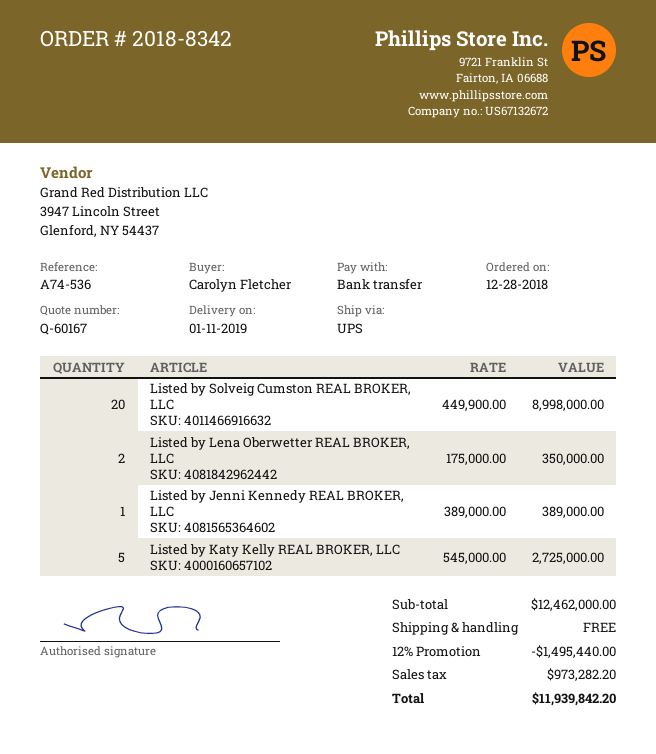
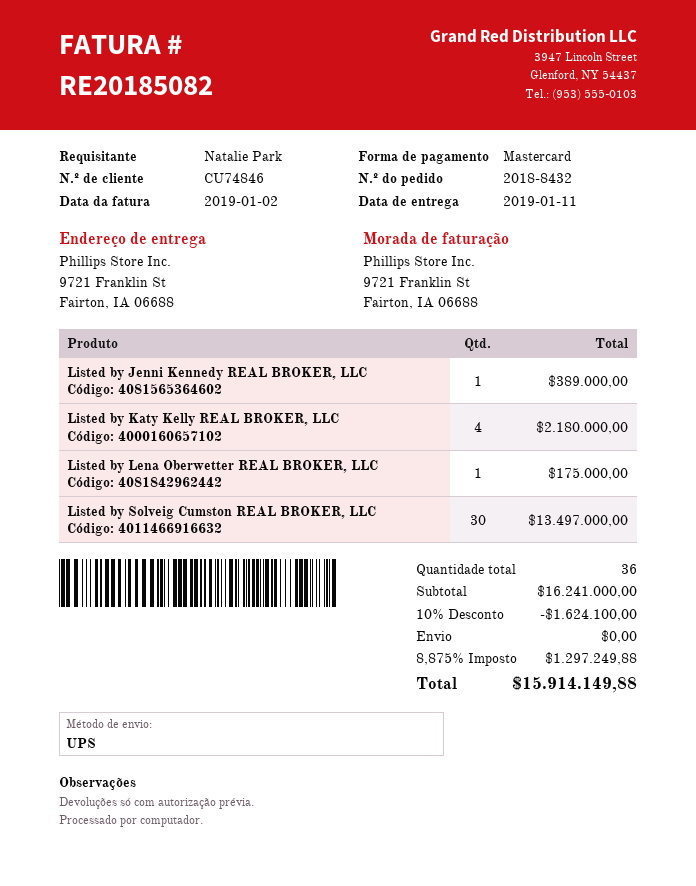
order number: 2018-8342 -> 2018-8432
ordered by: Carolyn Fletcher -> Natalie Park
payment method: bank transfer -> Mastercard
Listed by Solveig Cumston REAL BROKER, LLC: 20 for 8998000.00 -> 30 for 13497000.00
Listed by Lena Oberwetter REAL BROKER, LLC: 2 for 350000.00 -> 1 for 175000.00
Listed by Katy Kelly REAL BROKER, LLC: 5 for 2725000.00 -> 4 for 2180000.00
subtotal: 12462000.00 -> 16241000.00
discount: 12% = 1495440.00 -> 10% = 1624100.00
tax: 973282.20 -> 1297249.88
total: 11939842.20 -> 15914149.88

